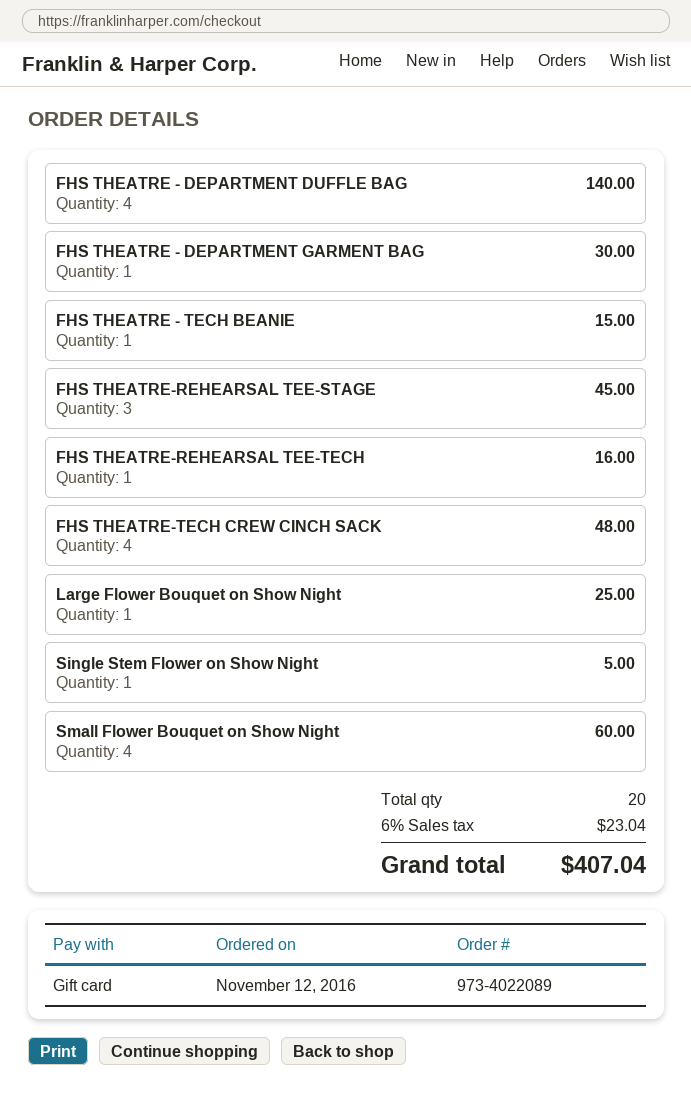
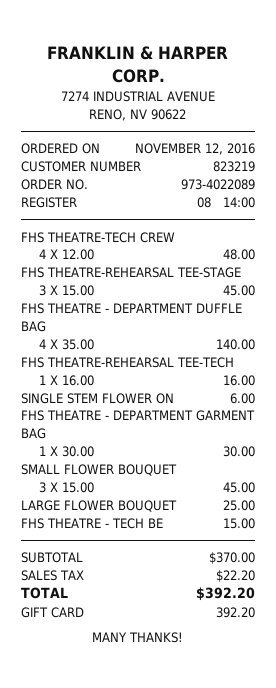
Single Stem Flower on Show Night: 1 for 5.00 -> 1 for 6.00
Small Flower Bouquet on Show Night: 4 for 60.00 -> 3 for 45.00
tax: 23.04 -> 22.20
total: 407.04 -> 392.20

